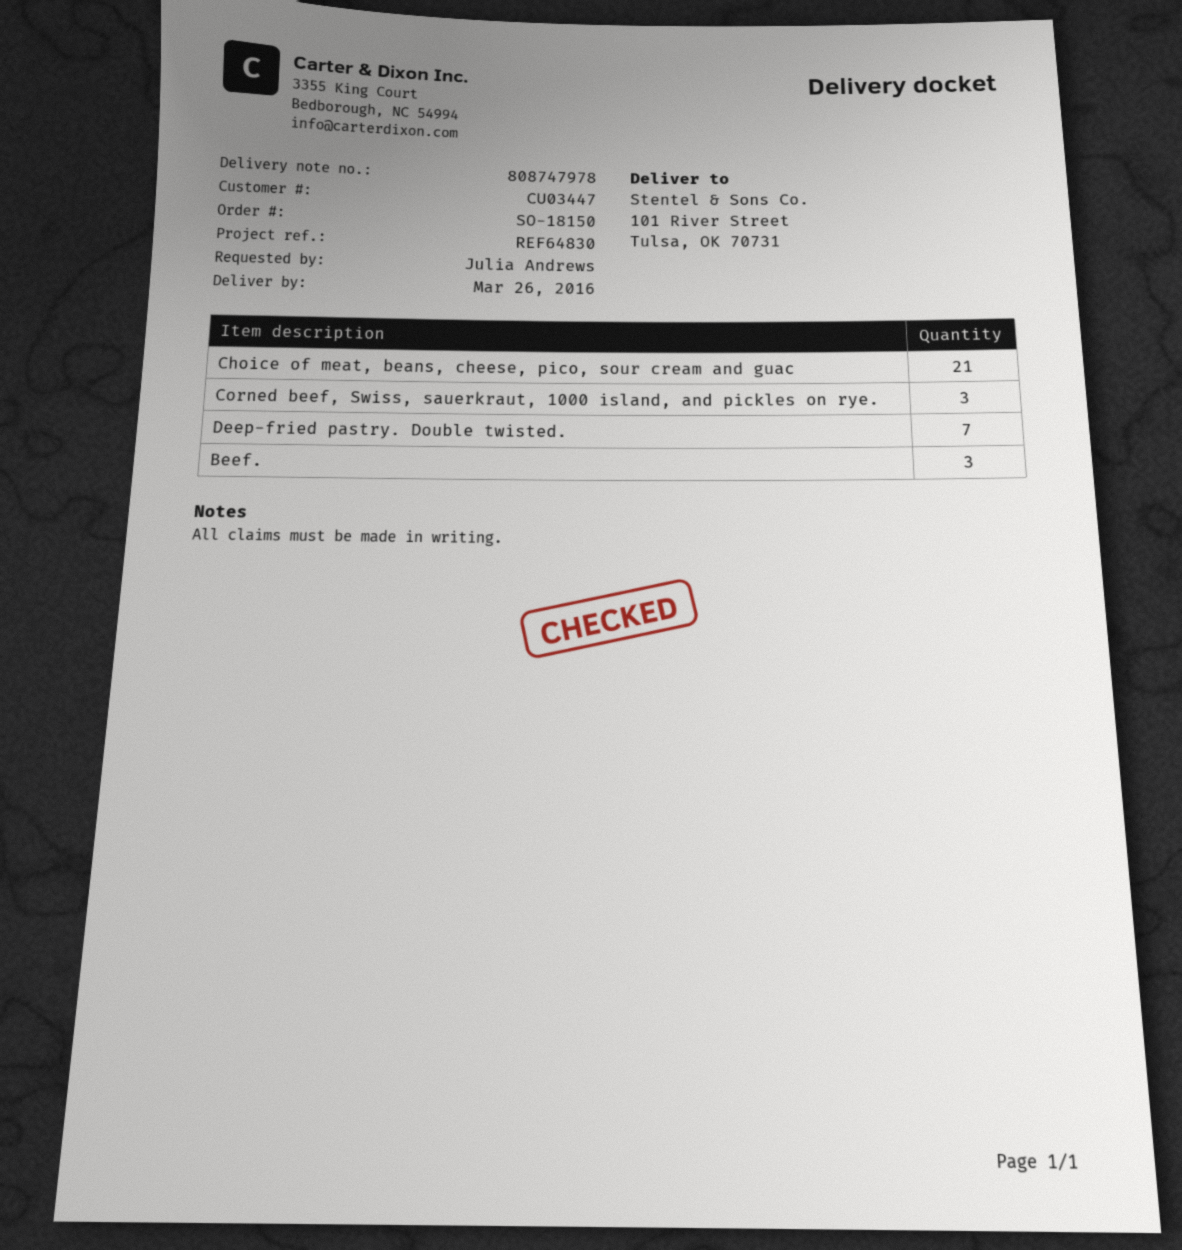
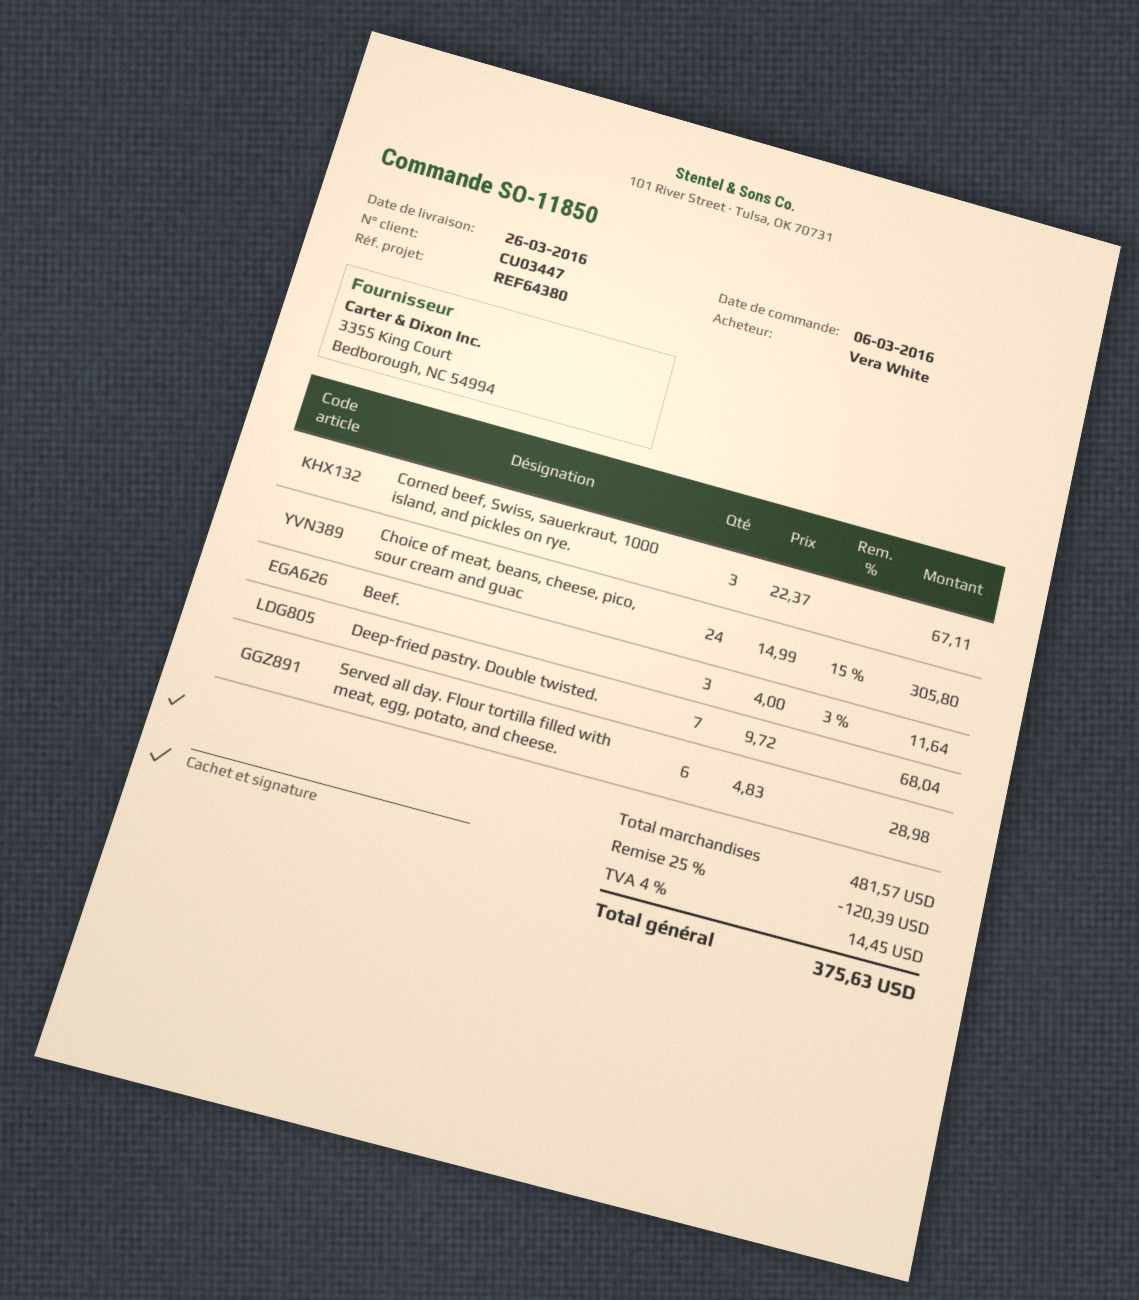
order number: SO-18150 -> SO-11850
reference: REF64830 -> REF64380
ordered by: Julia Andrews -> Vera White
Choice of meat, beans, cheese, pico, sour cream and guac: 21 -> 24
Served all day. Flour tortilla filled with meat, egg, potato, and cheese.: none -> 6

